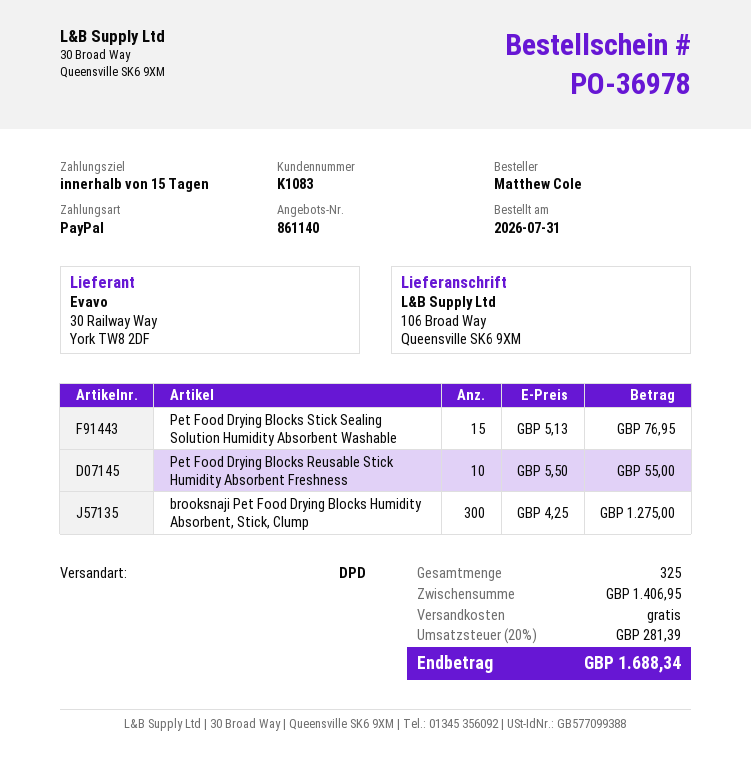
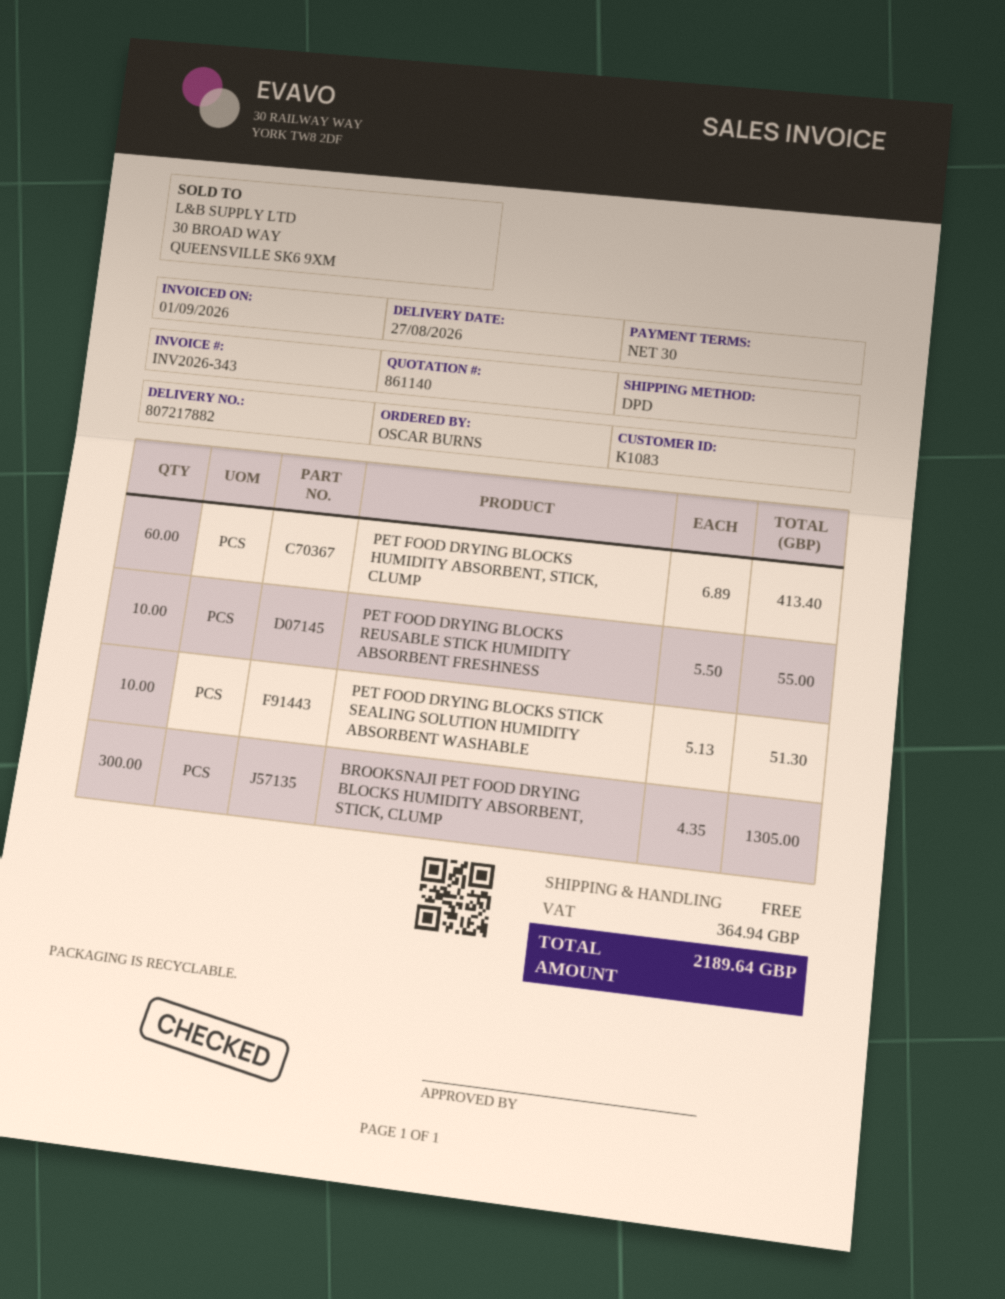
payment terms: 15 days -> 30 days
ordered by: Matthew Cole -> OSCAR BURNS
Pet Food Drying Blocks Stick Sealing Solution Humidity Absorbent Washable: 15 x 5.13 = 76.95 -> 10 x 5.13 = 51.30
brooksnaji Pet Food Drying Blocks Humidity Absorbent, Stick, Clump: 300 x 4.25 = 1275.00 -> 300 x 4.35 = 1305.00
PET FOOD DRYING BLOCKS HUMIDITY ABSORBENT, STICK, CLUMP: none -> 60 x 6.89 = 413.40
tax: 281.39 -> 364.94
total: 1688.34 -> 2189.64

